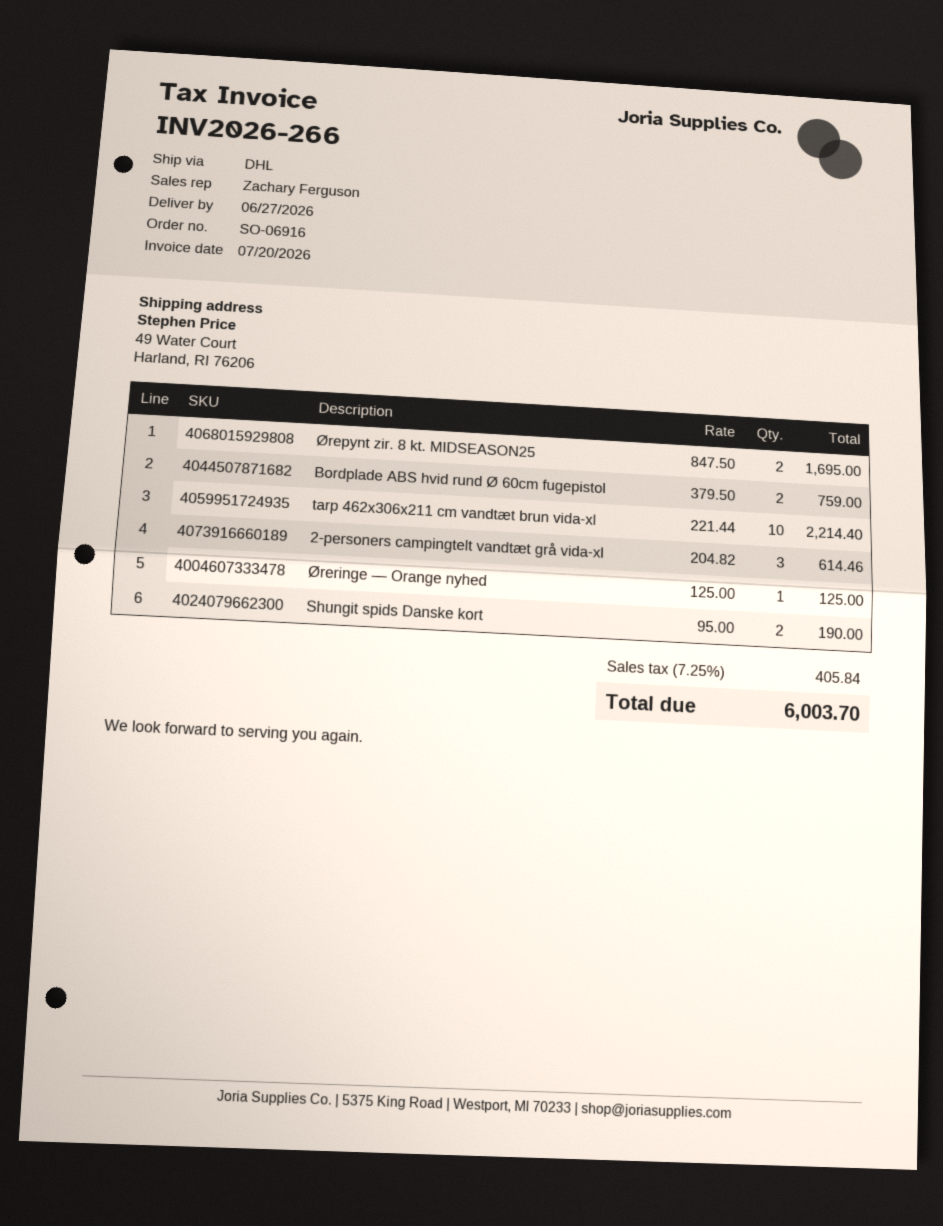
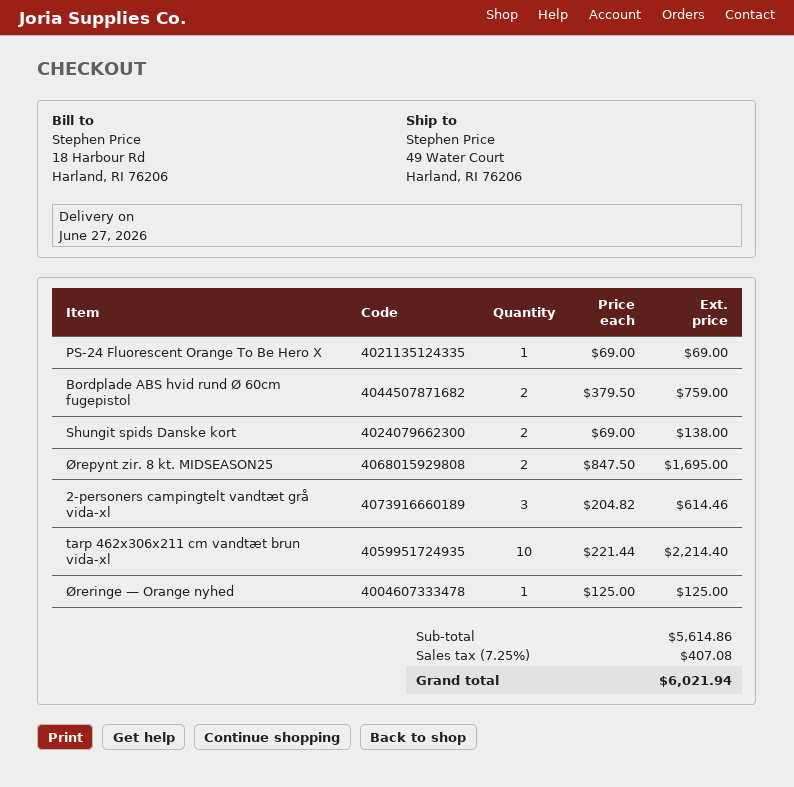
Shungit spids Danske kort: 2 x 95.00 = 190.00 -> 2 x 69.00 = 138.00
PS-24 Fluorescent Orange To Be Hero X: none -> 1 x 69.00 = 69.00
tax: 7.25% = 405.84 -> 7.25% = 407.08
total: 6003.70 -> 6021.94

